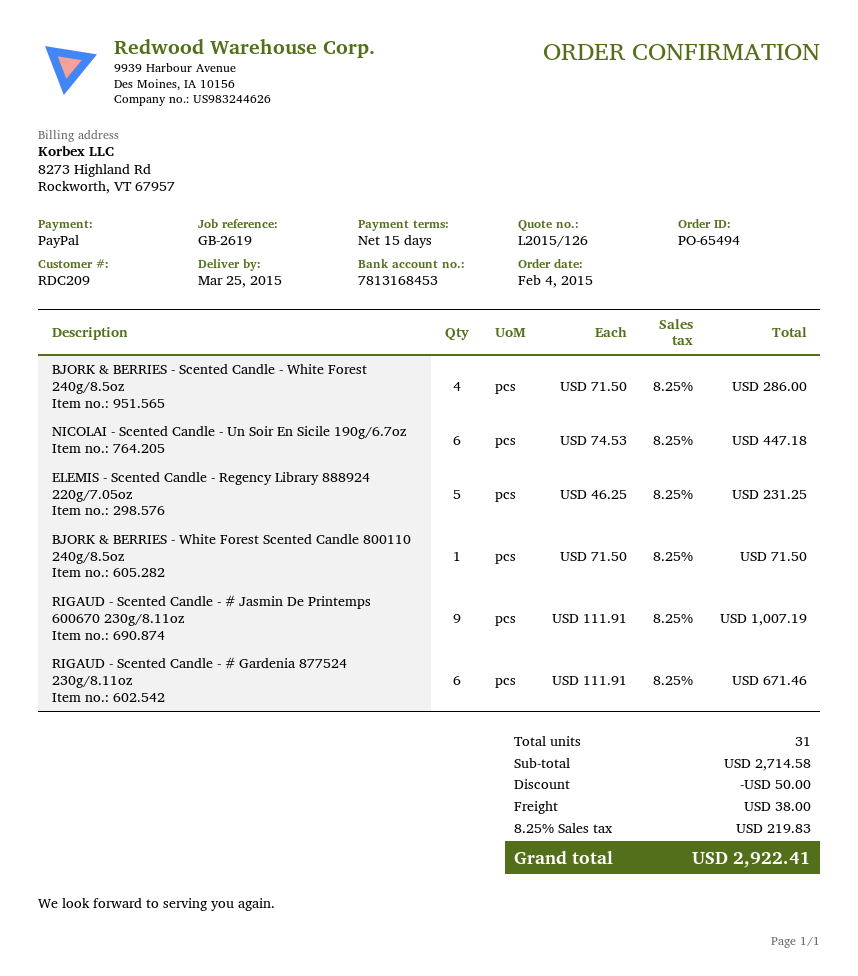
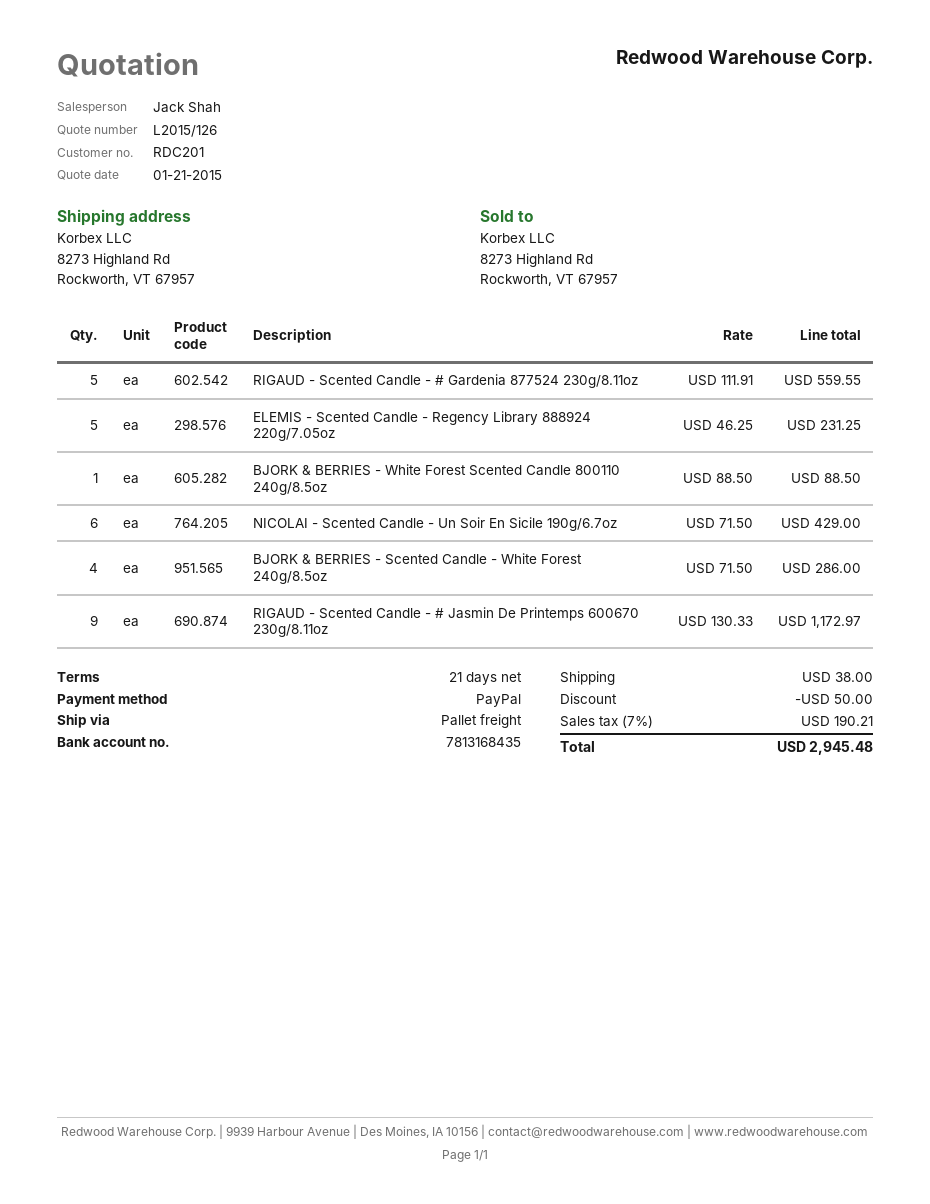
payment terms: 15 days -> 21 days
customer number: RDC209 -> RDC201
bank account: 7813168453 -> 7813168435
NICOLAI - Scented Candle - Un Soir En Sicile 190g/6.7oz: 6 x 74.53 = 447.18 -> 6 x 71.50 = 429.00
BJORK & BERRIES - White Forest Scented Candle 800110 240g/8.5oz: 1 x 71.50 = 71.50 -> 1 x 88.50 = 88.50
RIGAUD - Scented Candle - # Jasmin De Printemps 600670 230g/8.11oz: 9 x 111.91 = 1007.19 -> 9 x 130.33 = 1172.97
RIGAUD - Scented Candle - # Gardenia 877524 230g/8.11oz: 6 x 111.91 = 671.46 -> 5 x 111.91 = 559.55
tax: 8.25% = 219.83 -> 7% = 190.21
total: 2922.41 -> 2945.48

